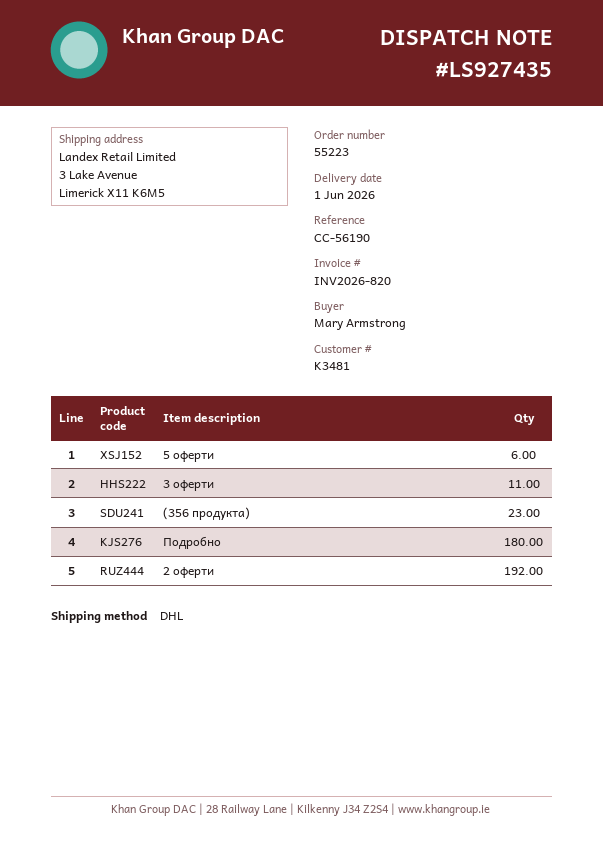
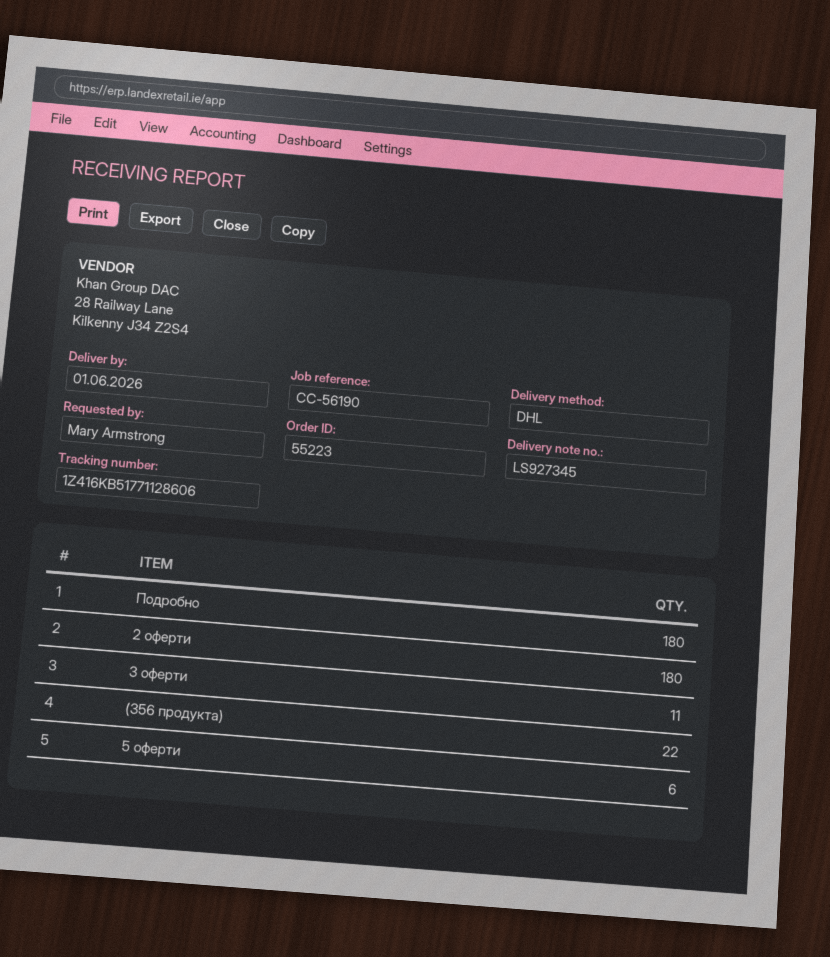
delivery note number: LS927435 -> LS927345
(356 продукта): 23 -> 22
2 оферти: 192 -> 180

